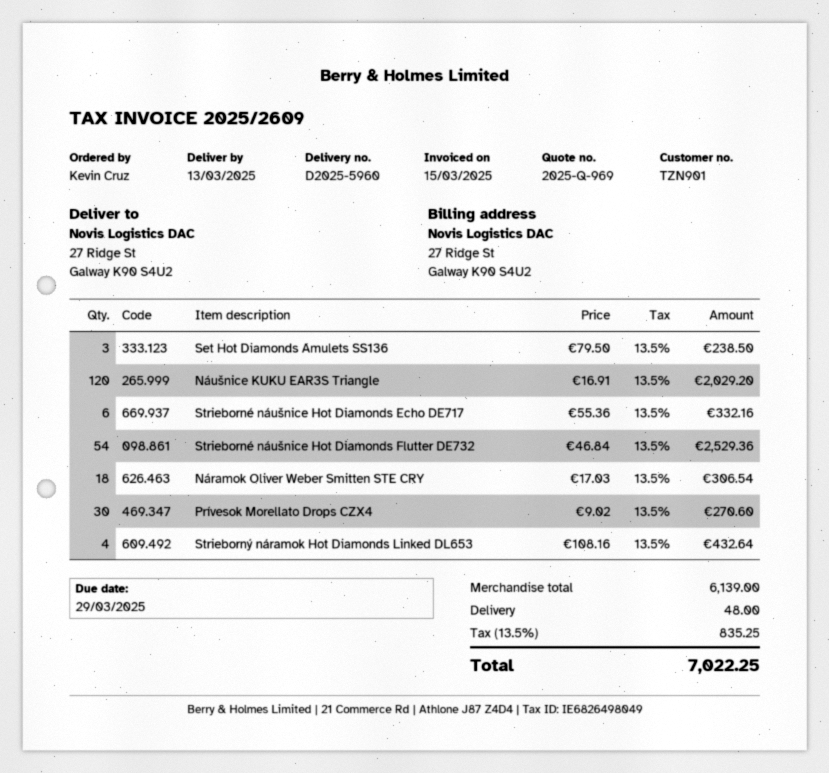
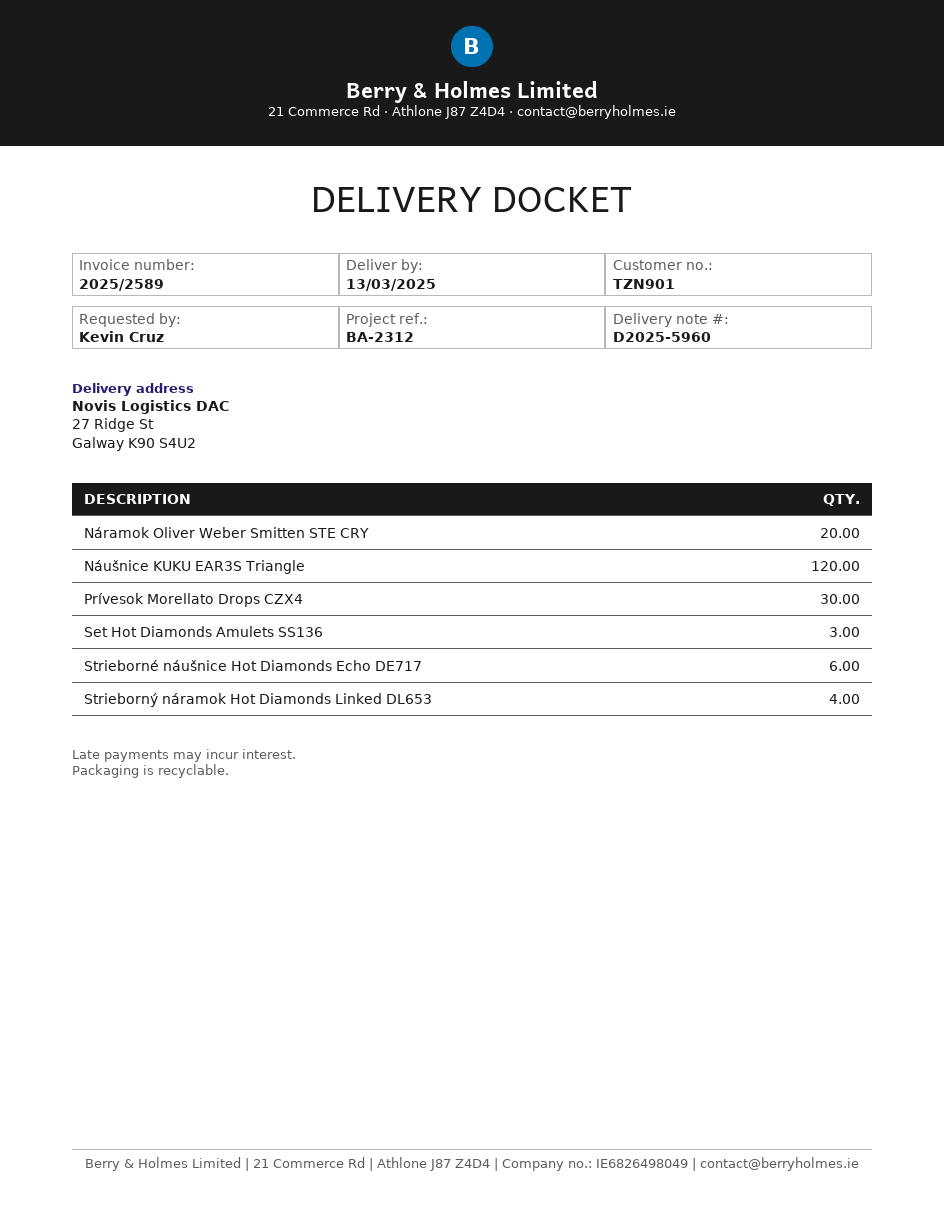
invoice number: 2025/2609 -> 2025/2589
Strieborné náušnice Hot Diamonds Flutter DE732: 54 -> none
Náramok Oliver Weber Smitten STE CRY: 18 -> 20

